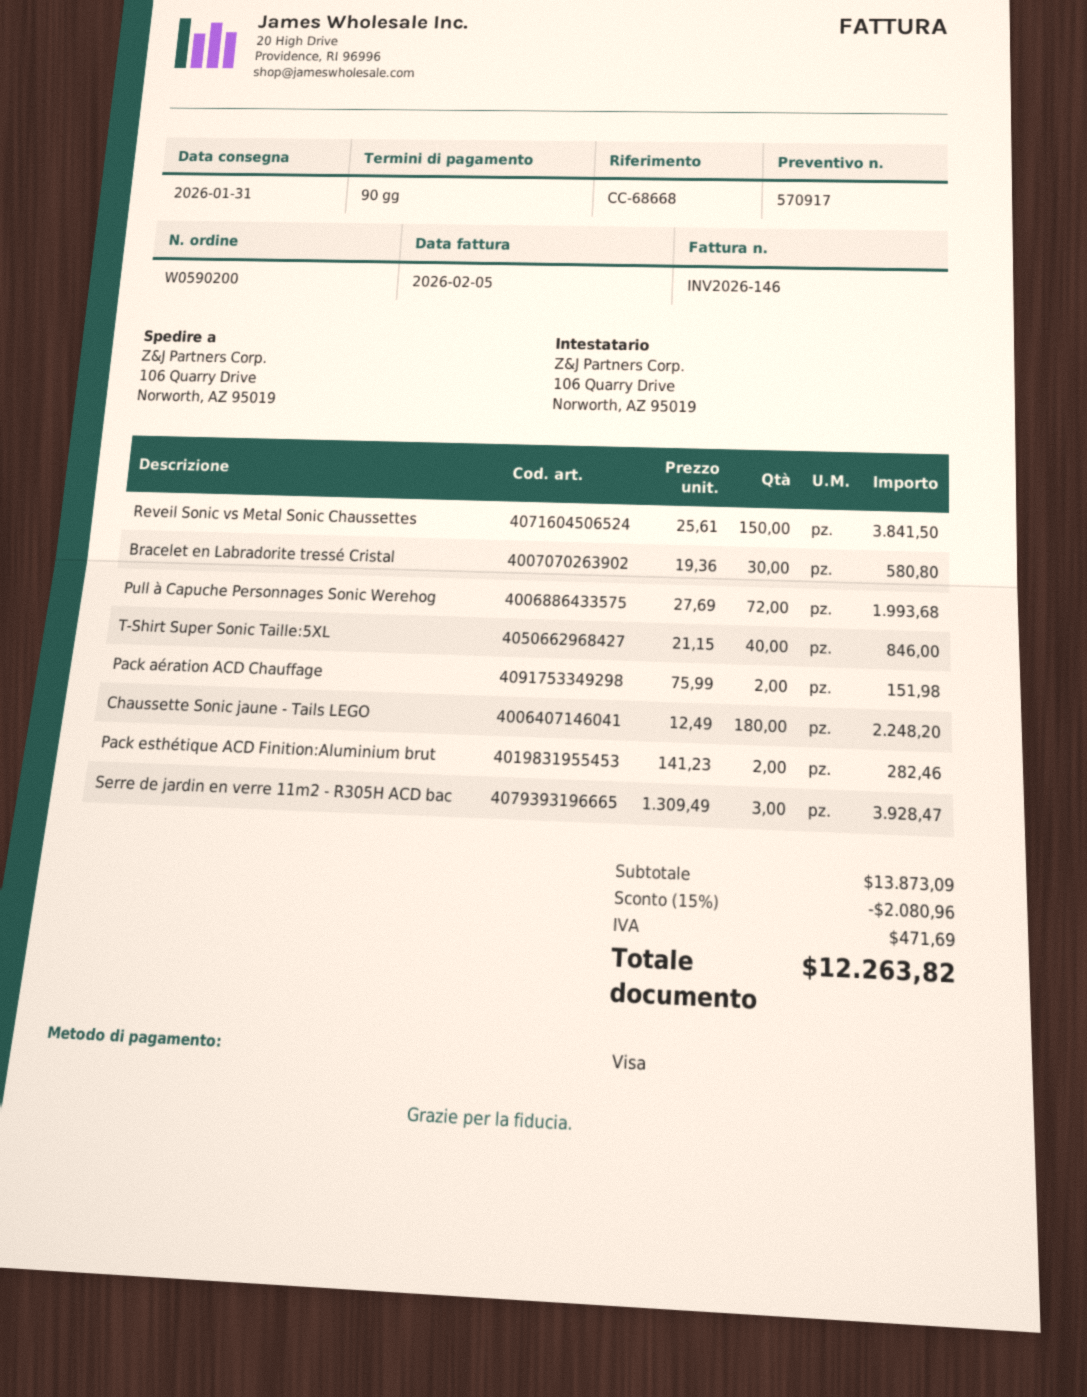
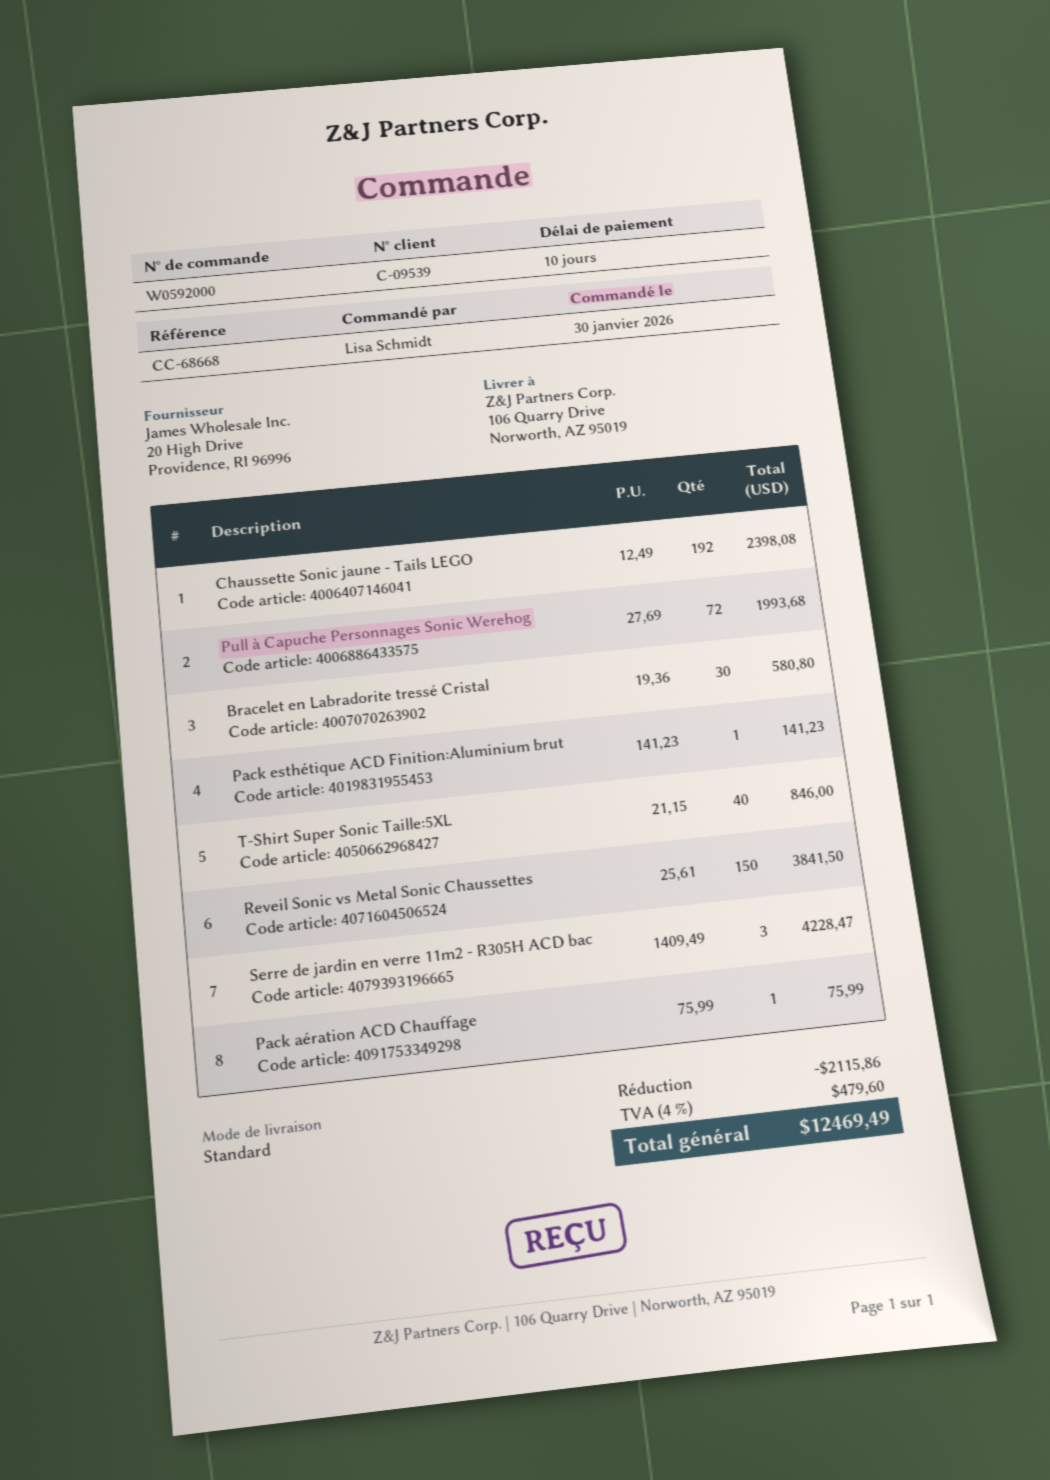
order number: W0590200 -> W0592000
payment terms: 90 days -> 10 days
Pack aération ACD Chauffage: 2 x 75.99 = 151.98 -> 1 x 75.99 = 75.99
Chaussette Sonic jaune - Tails LEGO: 180 x 12.49 = 2248.20 -> 192 x 12.49 = 2398.08
Pack esthétique ACD Finition:Aluminium brut: 2 x 141.23 = 282.46 -> 1 x 141.23 = 141.23
Serre de jardin en verre 11m2 - R305H ACD bac: 3 x 1309.49 = 3928.47 -> 3 x 1409.49 = 4228.47
discount: 2080.96 -> 2115.86
tax: 471.69 -> 479.60
total: 12263.82 -> 12469.49

